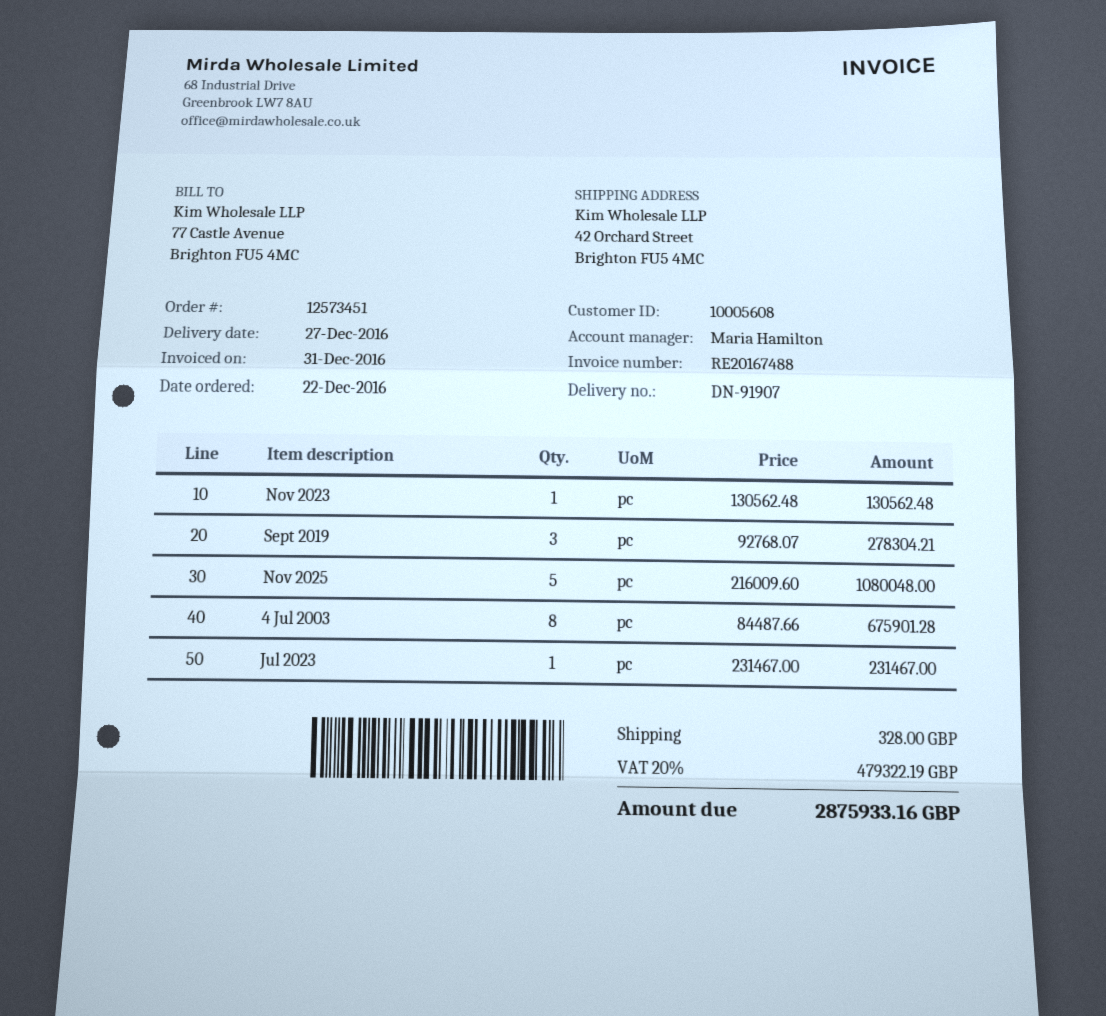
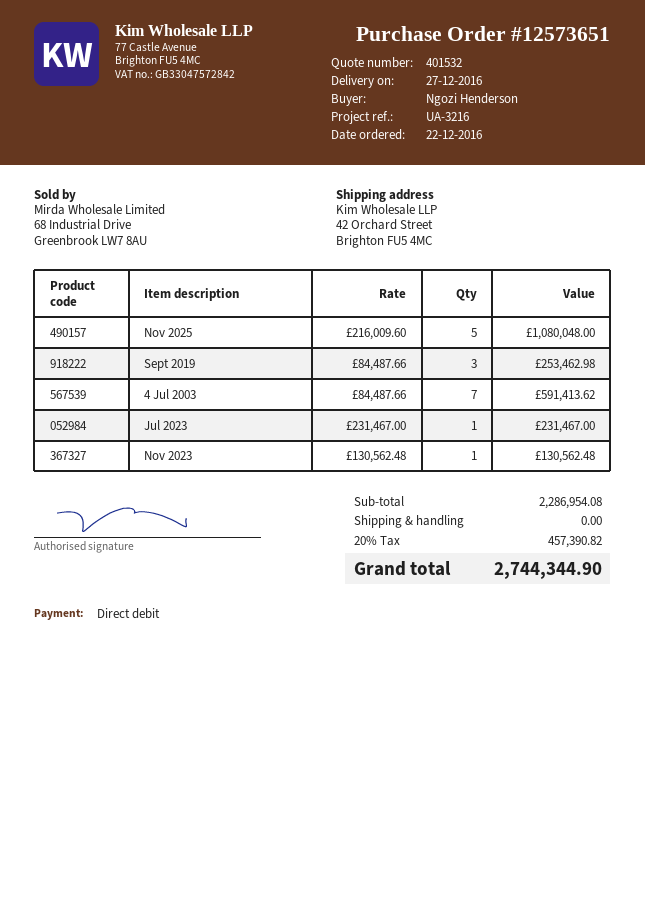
order number: 12573451 -> 12573651
Sept 2019: 3 x 92768.07 = 278304.21 -> 3 x 84487.66 = 253462.98
4 Jul 2003: 8 x 84487.66 = 675901.28 -> 7 x 84487.66 = 591413.62
shipping: 328.00 -> 0.00
tax: 20% = 479322.19 -> 20% = 457390.82
total: 2875933.16 -> 2744344.90

